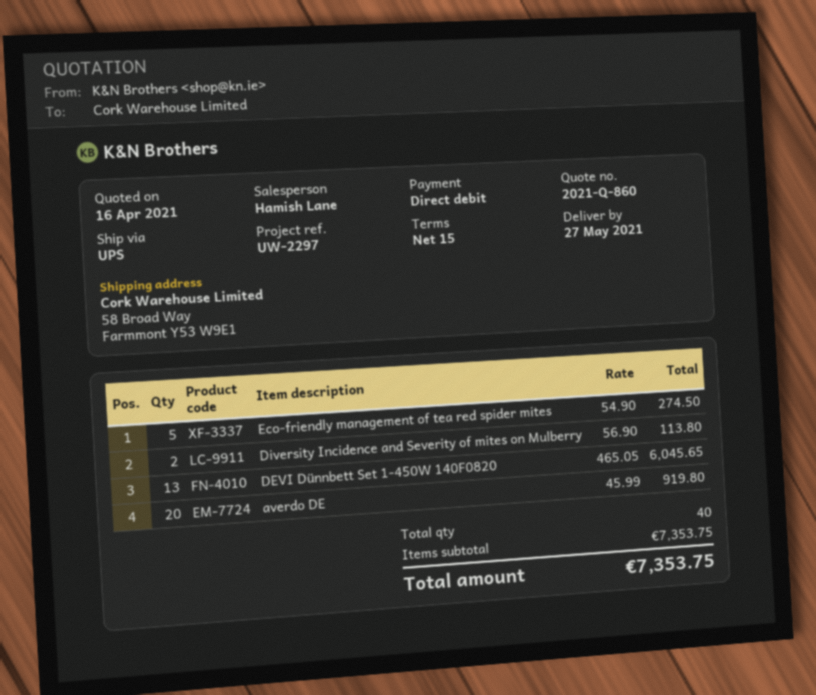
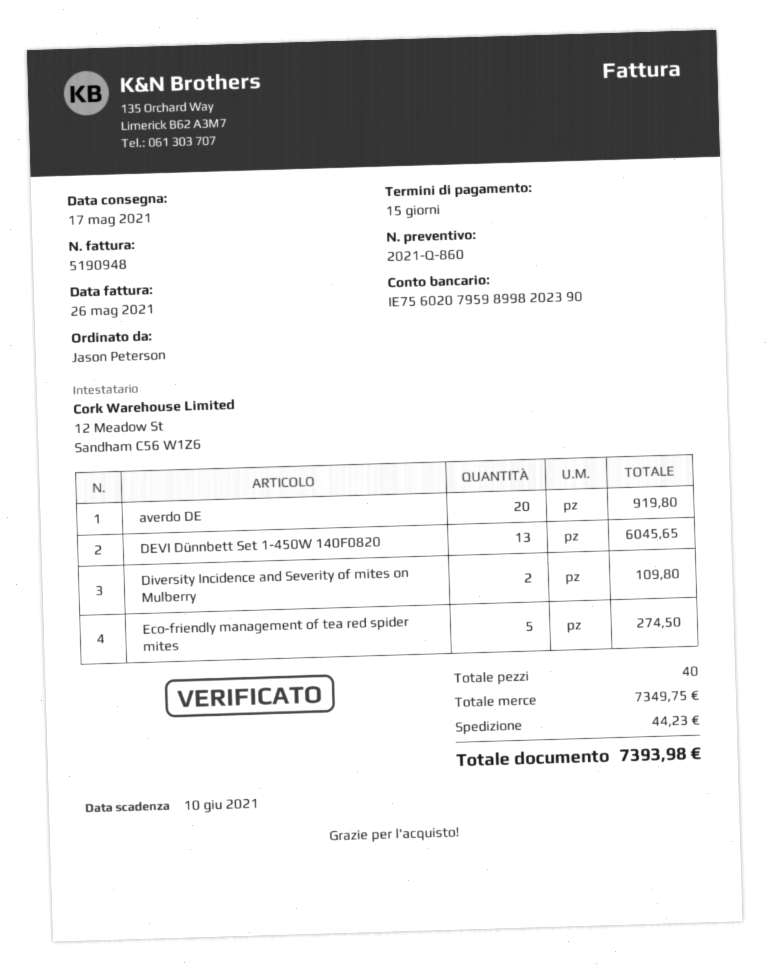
delivery date: 2021-05-27 -> 2021-05-17
Diversity Incidence and Severity of mites on Mulberry: 2 for 113.80 -> 2 for 109.80
subtotal: 7353.75 -> 7349.75
shipping: none -> 44.23
total: 7353.75 -> 7393.98

